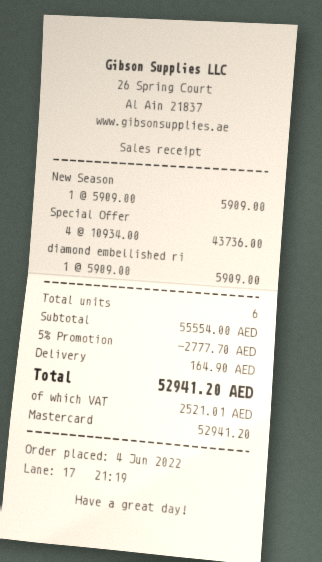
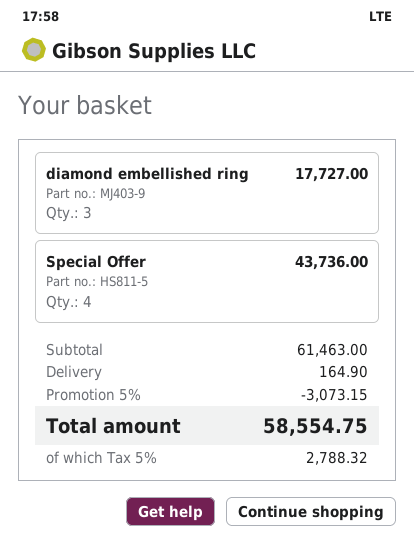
New Season: 1 for 5909.00 -> none
diamond embellished ri: 1 for 5909.00 -> 3 for 17727.00
subtotal: 55554.00 -> 61463.00
discount: 5% = 2777.70 -> 5% = 3073.15
tax: 2521.01 -> 2788.32
total: 52941.20 -> 58554.75

